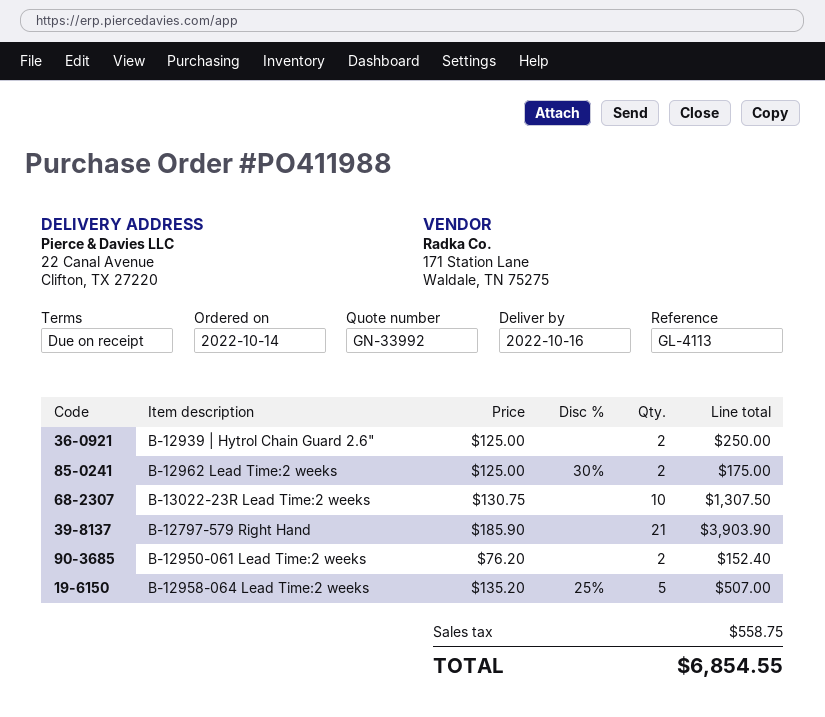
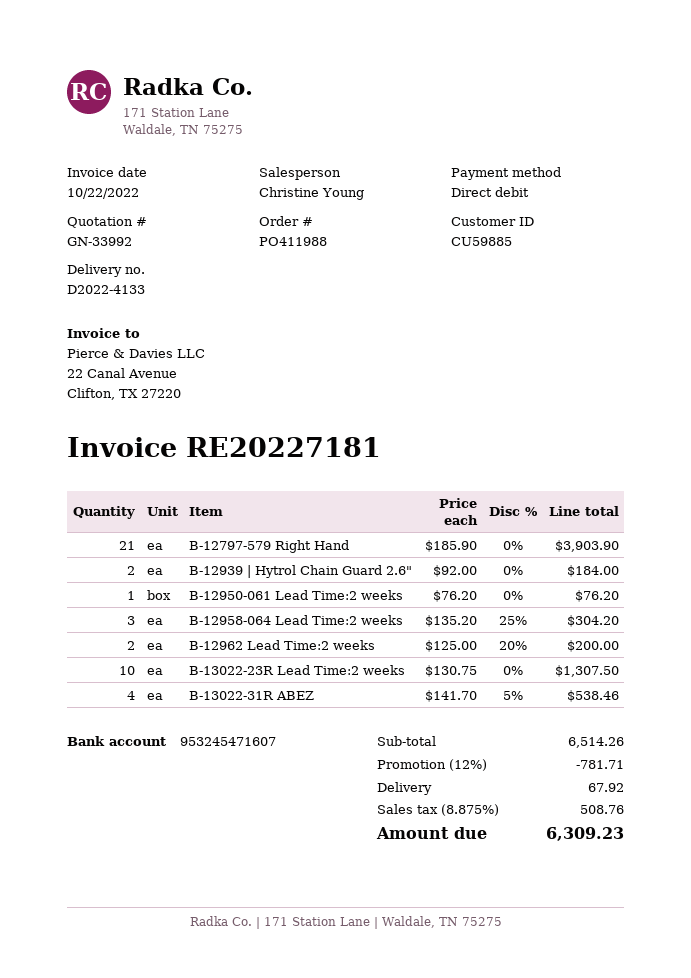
B-12939 | Hytrol Chain Guard 2.6": 2 x 125.00 = 250.00 -> 2 x 92.00 = 184.00
B-12962 Lead Time:2 weeks: 2 x 125.00 - 30% = 175.00 -> 2 x 125.00 - 20% = 200.00
B-12950-061 Lead Time:2 weeks: 2 x 76.20 = 152.40 -> 1 x 76.20 = 76.20
B-12958-064 Lead Time:2 weeks: 5 x 135.20 - 25% = 507.00 -> 3 x 135.20 - 25% = 304.20
B-13022-31R ABEZ: none -> 4 x 141.70 - 5% = 538.46
discount: none -> 12% = 781.71
shipping: none -> 67.92
tax: 558.75 -> 508.76
total: 6854.55 -> 6309.23

